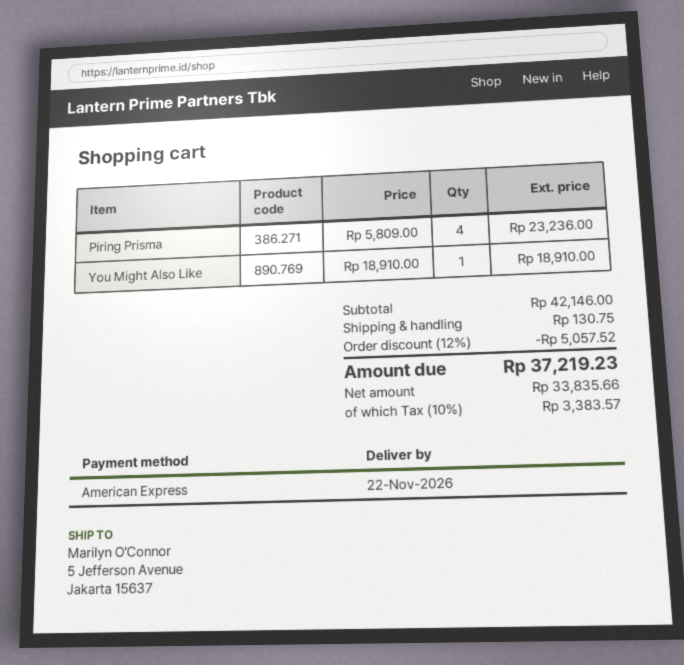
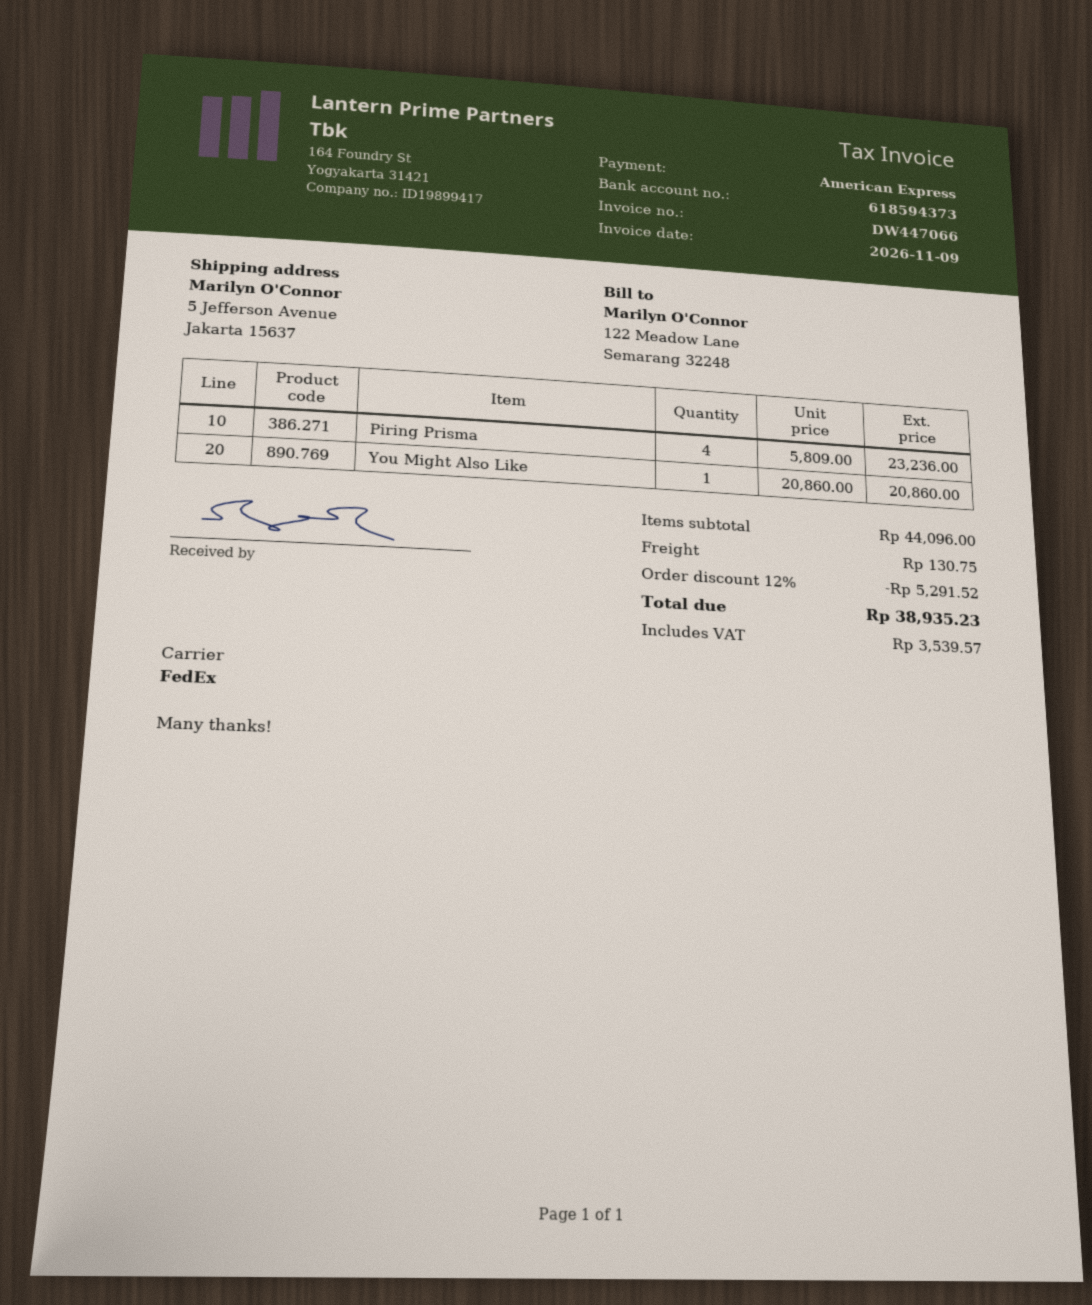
You Might Also Like: 1 x 18910.00 = 18910.00 -> 1 x 20860.00 = 20860.00
subtotal: 42146.00 -> 44096.00
discount: 12% = 5057.52 -> 12% = 5291.52
tax: 3383.57 -> 3539.57
total: 37219.23 -> 38935.23

